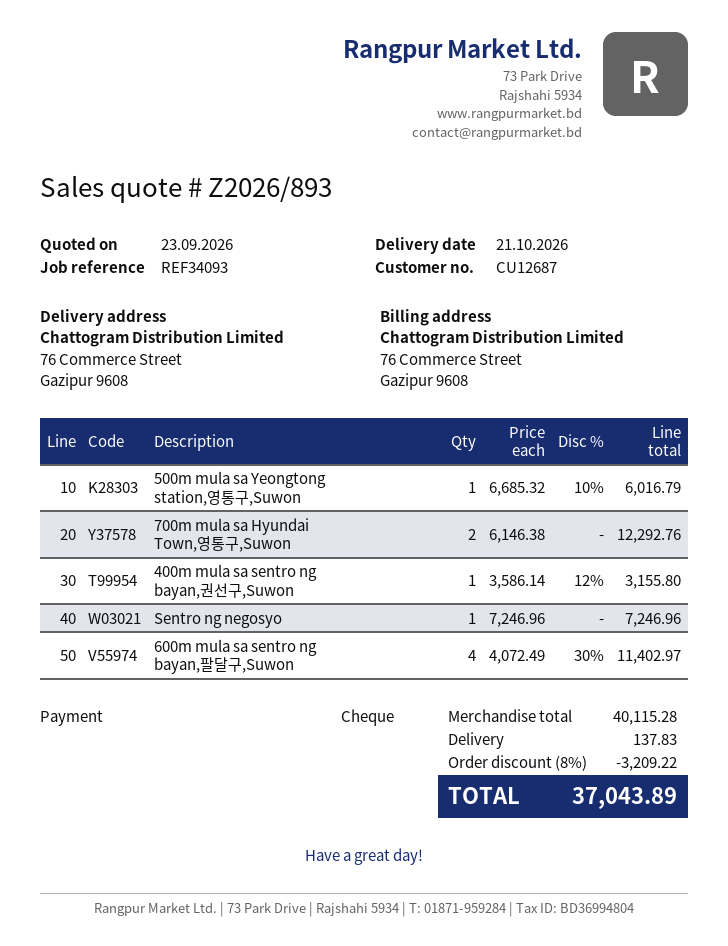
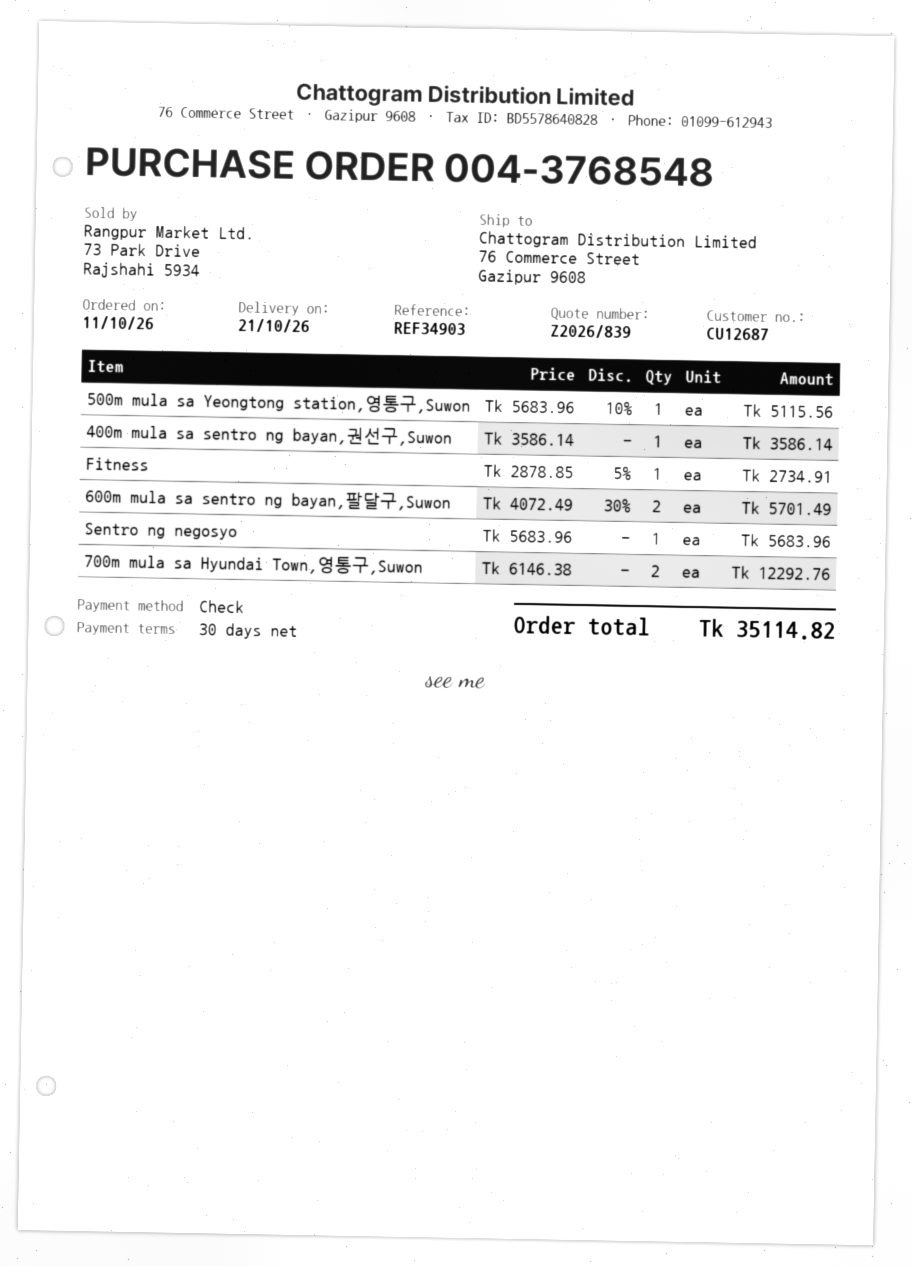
quote number: Z2026/893 -> Z2026/839
reference: REF34093 -> REF34903
500m mula sa Yeongtong station,영통구,Suwon: 1 x 6685.32 - 10% = 6016.79 -> 1 x 5683.96 - 10% = 5115.56
400m mula sa sentro ng bayan,권선구,Suwon: 1 x 3586.14 - 12% = 3155.80 -> 1 x 3586.14 = 3586.14
Sentro ng negosyo: 1 x 7246.96 = 7246.96 -> 1 x 5683.96 = 5683.96
600m mula sa sentro ng bayan,팔달구,Suwon: 4 x 4072.49 - 30% = 11402.97 -> 2 x 4072.49 - 30% = 5701.49
Fitness: none -> 1 x 2878.85 - 5% = 2734.91
discount: 8% = 3209.22 -> none
shipping: 137.83 -> none
total: 37043.89 -> 35114.82

